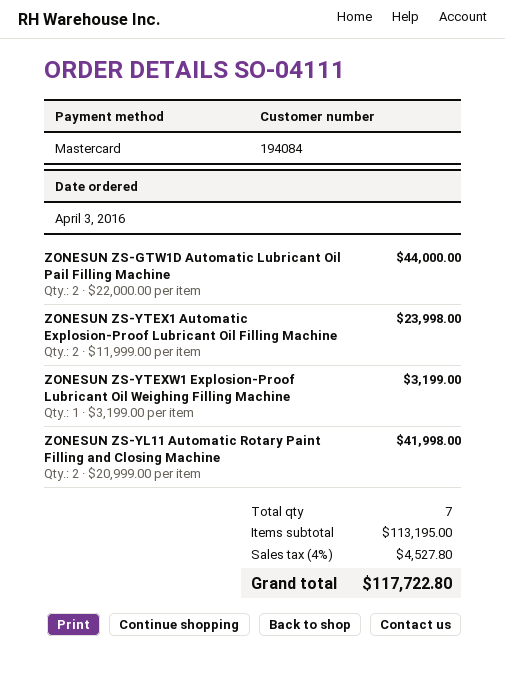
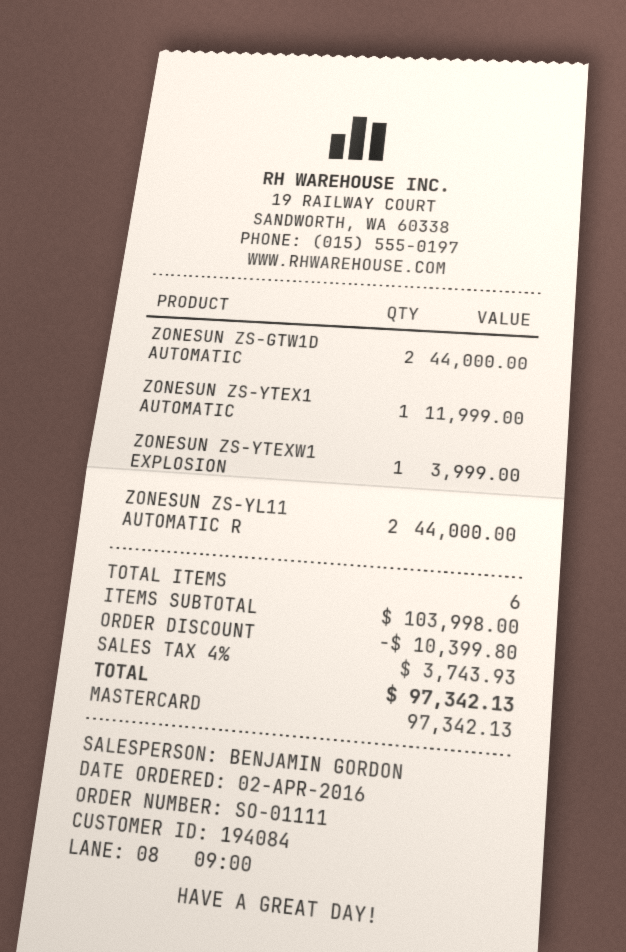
order number: SO-04111 -> SO-01111
order date: 2016-04-03 -> 2016-04-02
ZONESUN ZS-YTEX1 Automatic Explosion-Proof Lubricant Oil Filling Machine: 2 for 23998.00 -> 1 for 11999.00
ZONESUN ZS-YTEXW1 Explosion-Proof Lubricant Oil Weighing Filling Machine: 1 for 3199.00 -> 1 for 3999.00
ZONESUN ZS-YL11 Automatic Rotary Paint Filling and Closing Machine: 2 for 41998.00 -> 2 for 44000.00
total quantity: 7 -> 6
subtotal: 113195.00 -> 103998.00
discount: none -> 10399.80
tax: 4% = 4527.80 -> 4% = 3743.93
total: 117722.80 -> 97342.13

